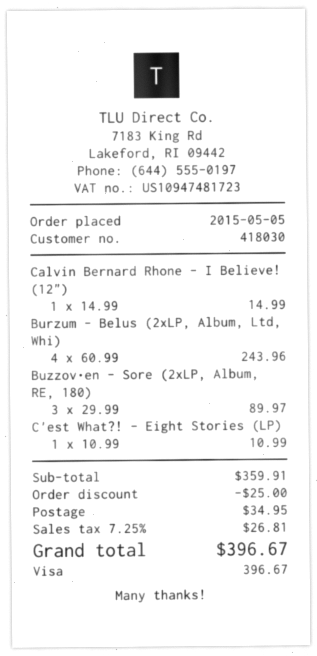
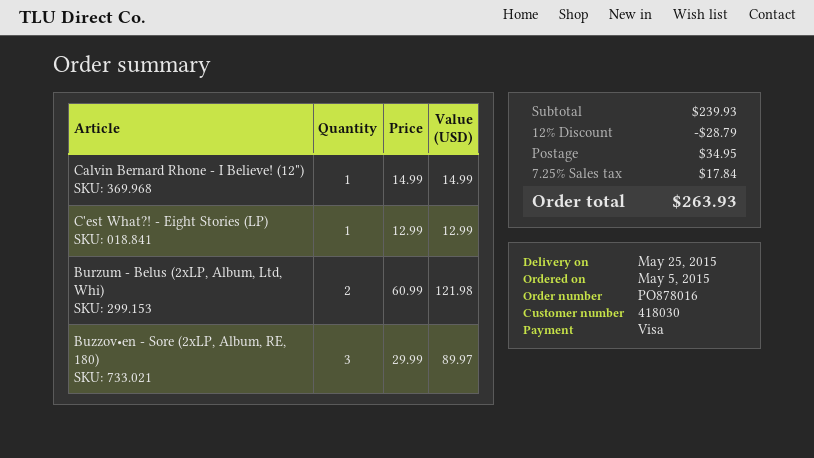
Burzum - Belus (2xLP, Album, Ltd, Whi): 4 x 60.99 = 243.96 -> 2 x 60.99 = 121.98
C'est What?! - Eight Stories (LP): 1 x 10.99 = 10.99 -> 1 x 12.99 = 12.99
subtotal: 359.91 -> 239.93
discount: 25.00 -> 28.79
tax: 7.25% = 26.81 -> 7.25% = 17.84
total: 396.67 -> 263.93

